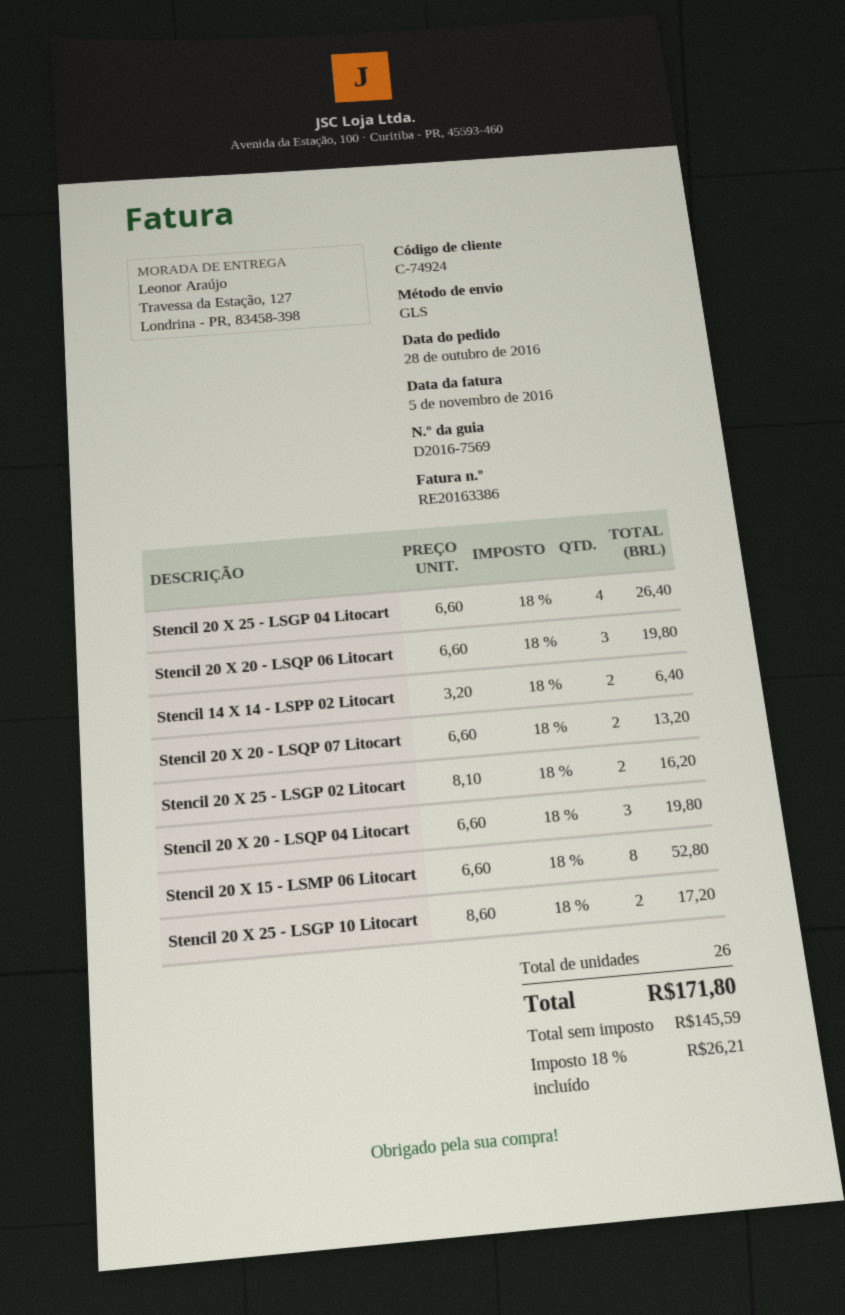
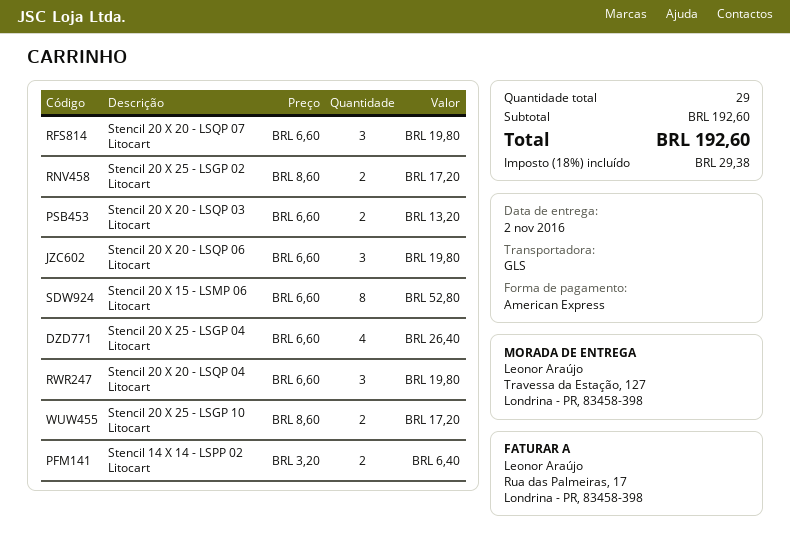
Stencil 20 X 20 - LSQP 07 Litocart: 2 x 6.60 = 13.20 -> 3 x 6.60 = 19.80
Stencil 20 X 25 - LSGP 02 Litocart: 2 x 8.10 = 16.20 -> 2 x 8.60 = 17.20
Stencil 20 X 20 - LSQP 03 Litocart: none -> 2 x 6.60 = 13.20
total quantity: 26 -> 29
tax: 18% = 26.21 -> 18% = 29.38
total: 171.80 -> 192.60

